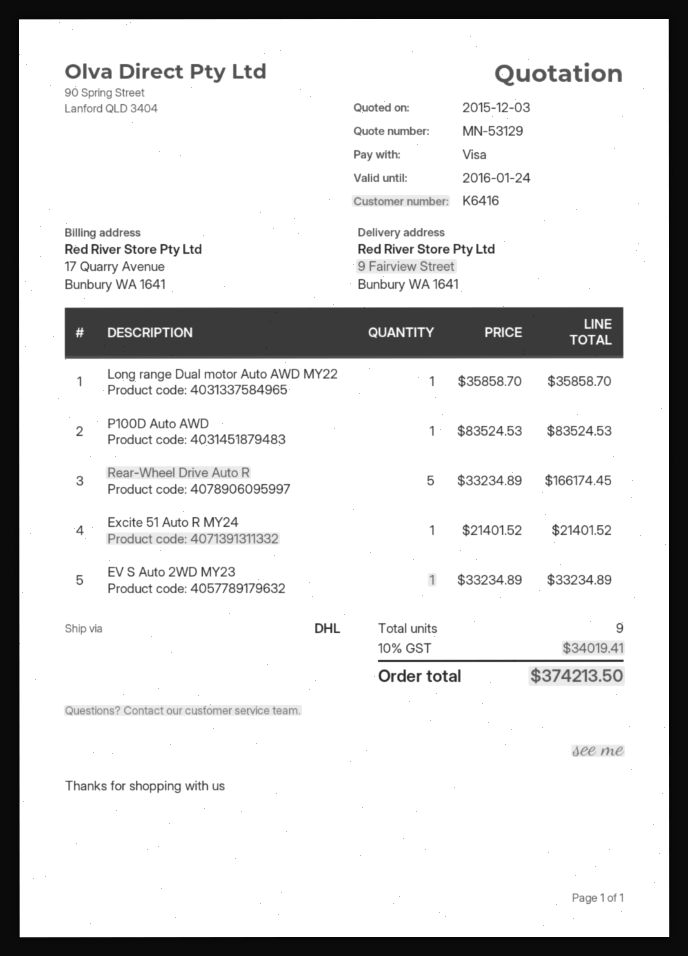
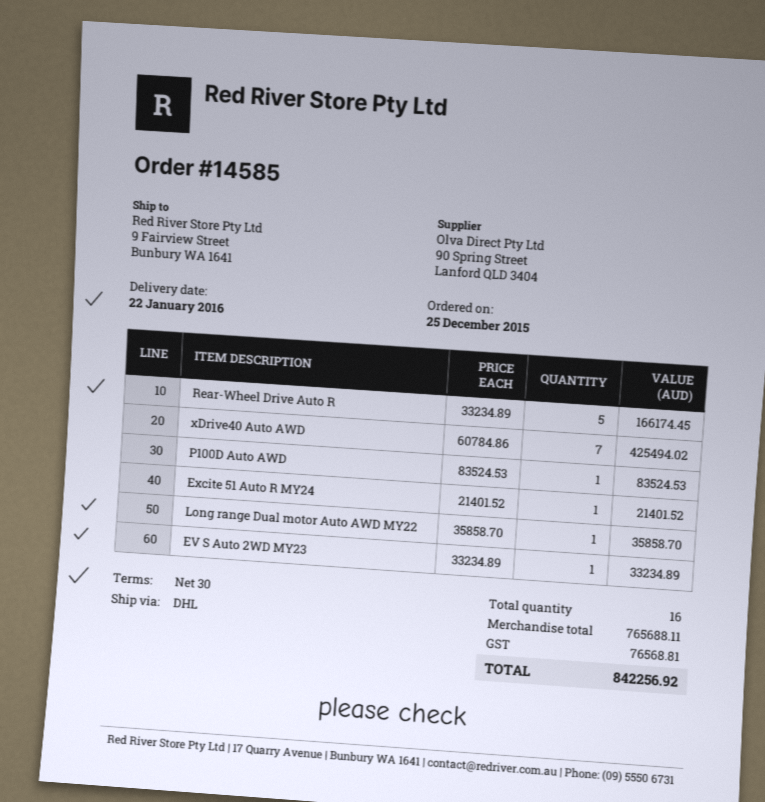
xDrive40 Auto AWD: none -> 7 x 60784.86 = 425494.02
total quantity: 9 -> 16
tax: 34019.41 -> 76568.81
total: 374213.50 -> 842256.92

